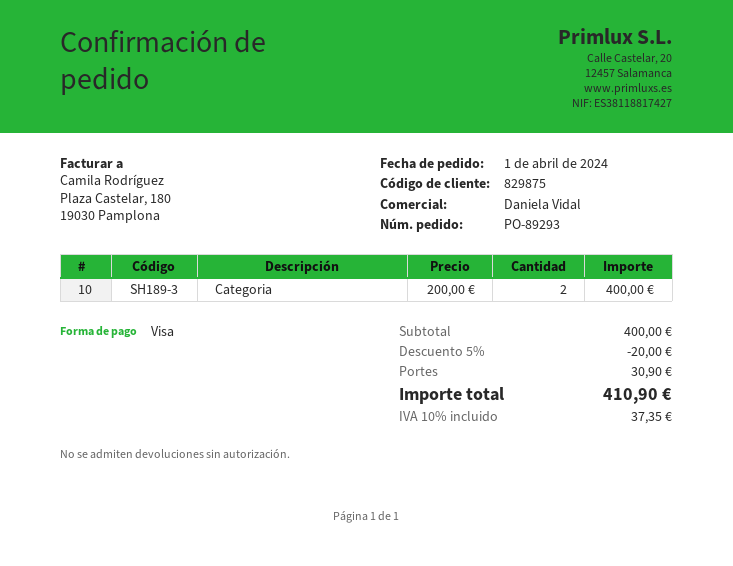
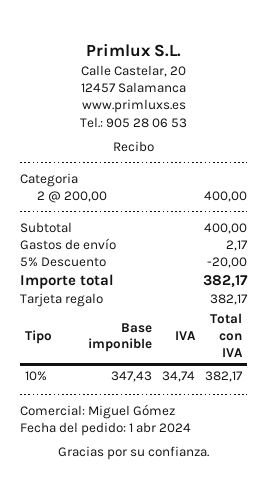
sales rep: Daniela Vidal -> Miguel Gómez
payment method: Visa -> gift card
shipping: 30.90 -> 2.17
tax: 10% = 37.35 -> 10% = 34.74
total: 410.90 -> 382.17

